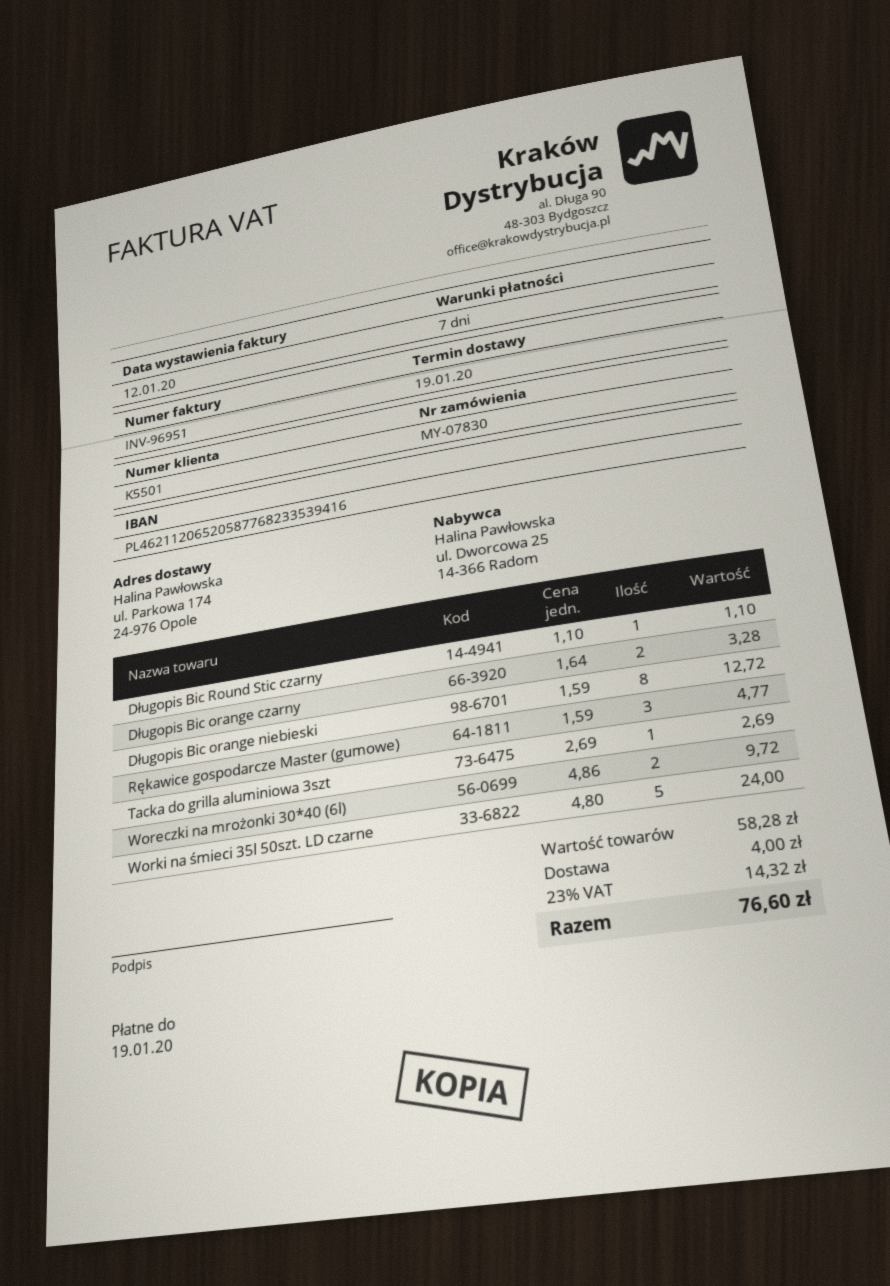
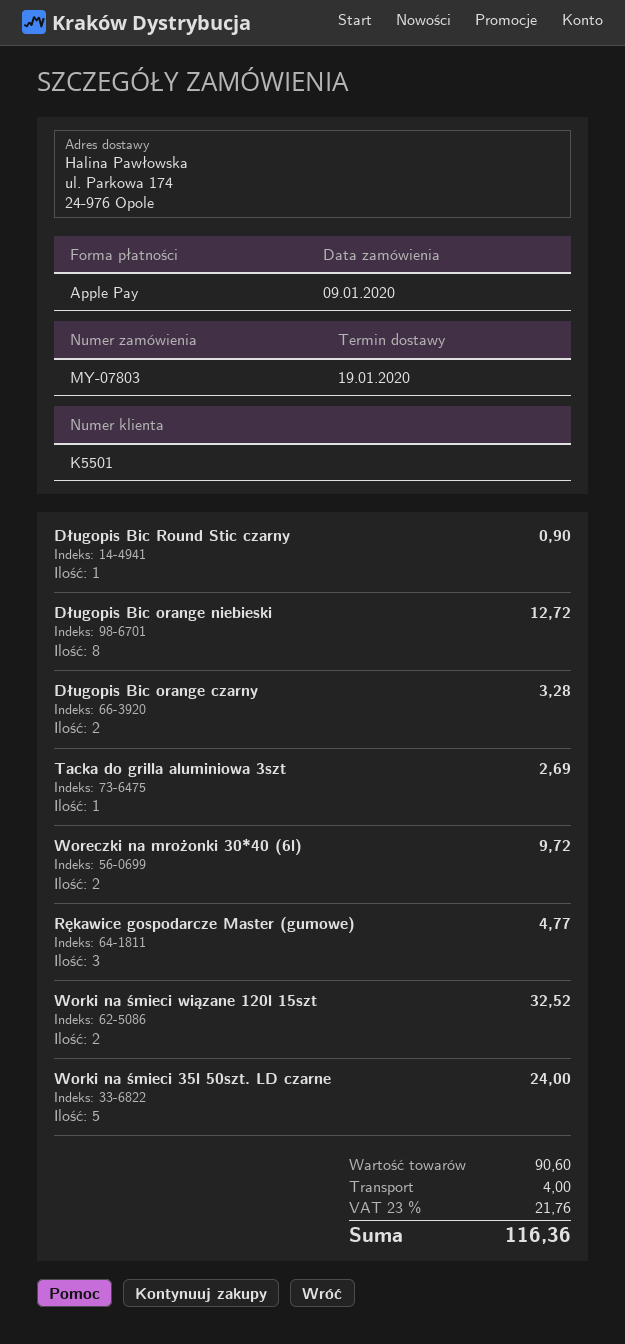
order number: MY-07830 -> MY-07803
Długopis Bic Round Stic czarny: 1 for 1.10 -> 1 for 0.90
Worki na śmieci wiązane 120l 15szt: none -> 2 for 32.52
subtotal: 58.28 -> 90.60
tax: 23% = 14.32 -> 23% = 21.76
total: 76.60 -> 116.36

